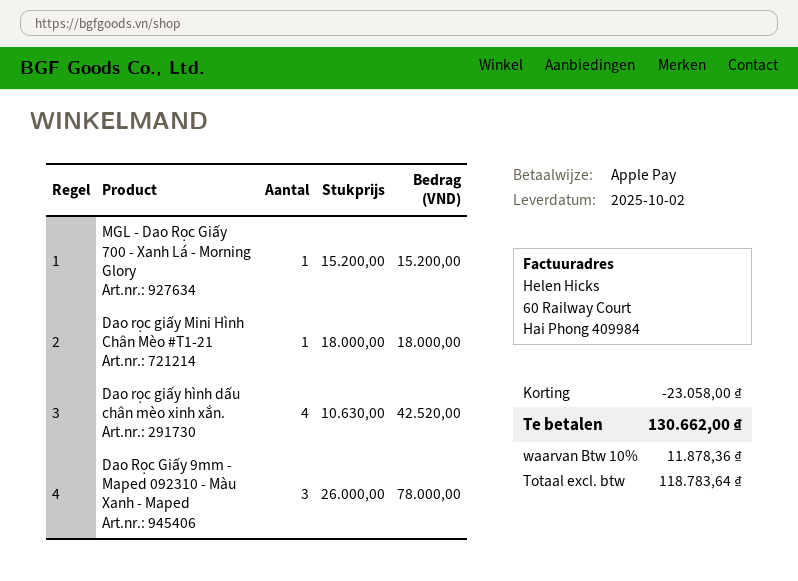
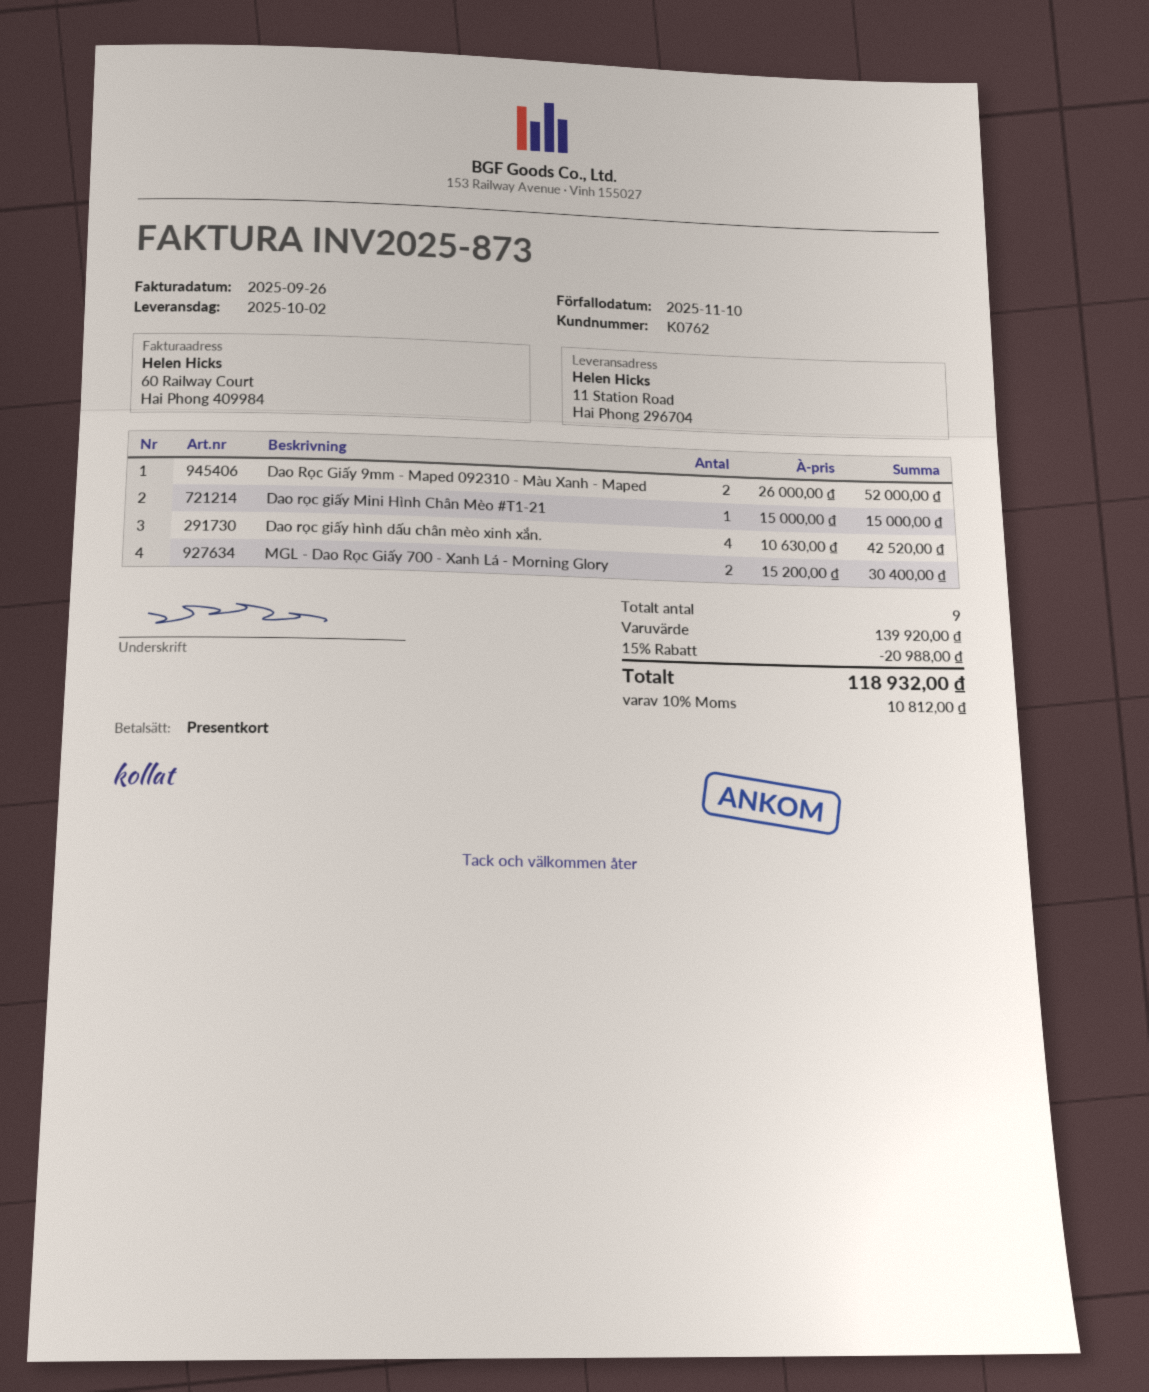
payment method: Apple Pay -> gift card
MGL - Dao Rọc Giấy 700 - Xanh Lá - Morning Glory: 1 x 15200.00 = 15200.00 -> 2 x 15200.00 = 30400.00
Dao rọc giấy Mini Hình Chân Mèo #T1-21: 1 x 18000.00 = 18000.00 -> 1 x 15000.00 = 15000.00
Dao Rọc Giấy 9mm - Maped 092310 - Màu Xanh - Maped: 3 x 26000.00 = 78000.00 -> 2 x 26000.00 = 52000.00
discount: 23058.00 -> 20988.00
tax: 10% = 11878.36 -> 10% = 10812.00
total: 130662.00 -> 118932.00

